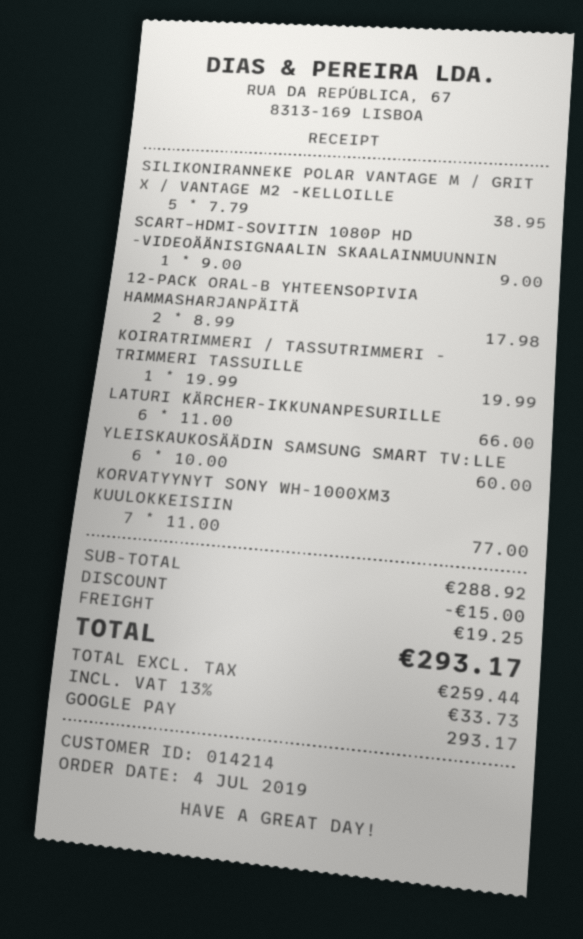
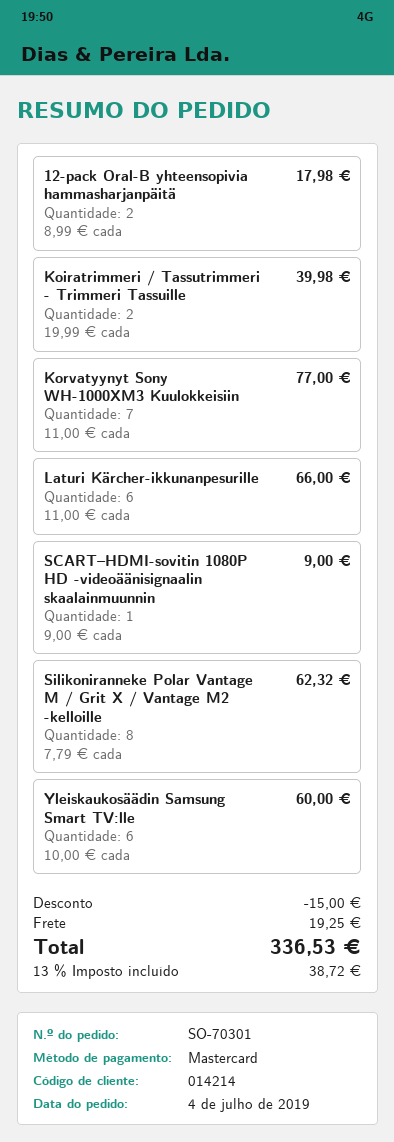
payment method: Google Pay -> Mastercard
SILIKONIRANNEKE POLAR VANTAGE M / GRIT X / VANTAGE M2 -KELLOILLE: 5 x 7.79 = 38.95 -> 8 x 7.79 = 62.32
KOIRATRIMMERI / TASSUTRIMMERI - TRIMMERI TASSUILLE: 1 x 19.99 = 19.99 -> 2 x 19.99 = 39.98
tax: 13% = 33.73 -> 13% = 38.72
total: 293.17 -> 336.53

